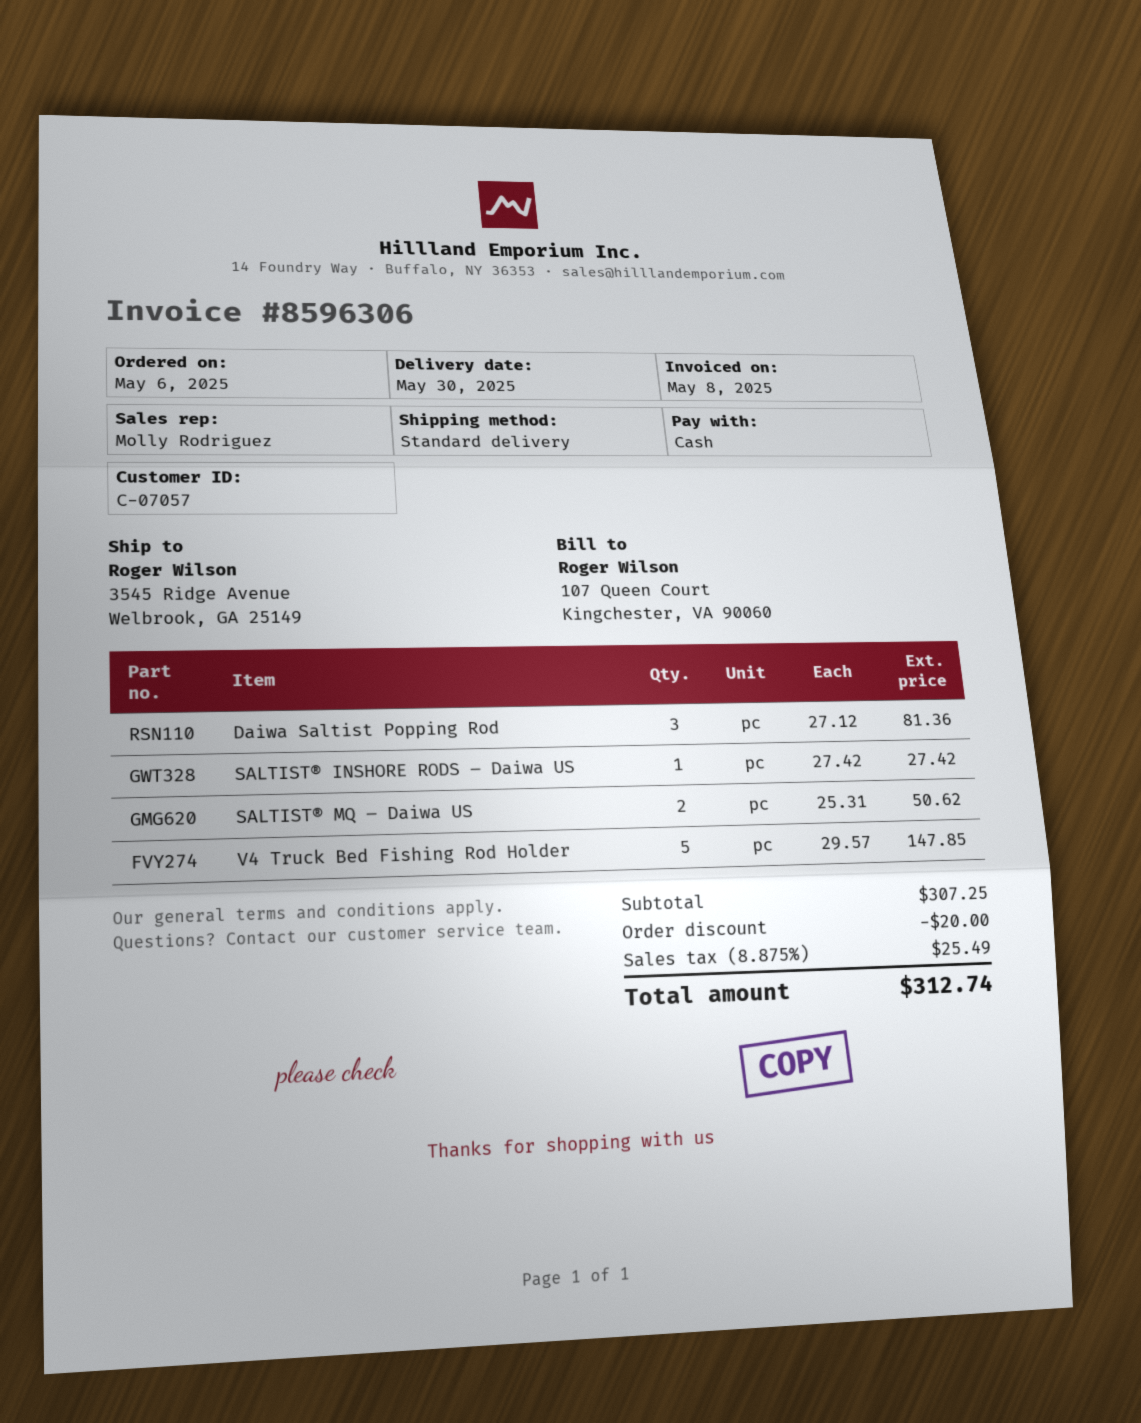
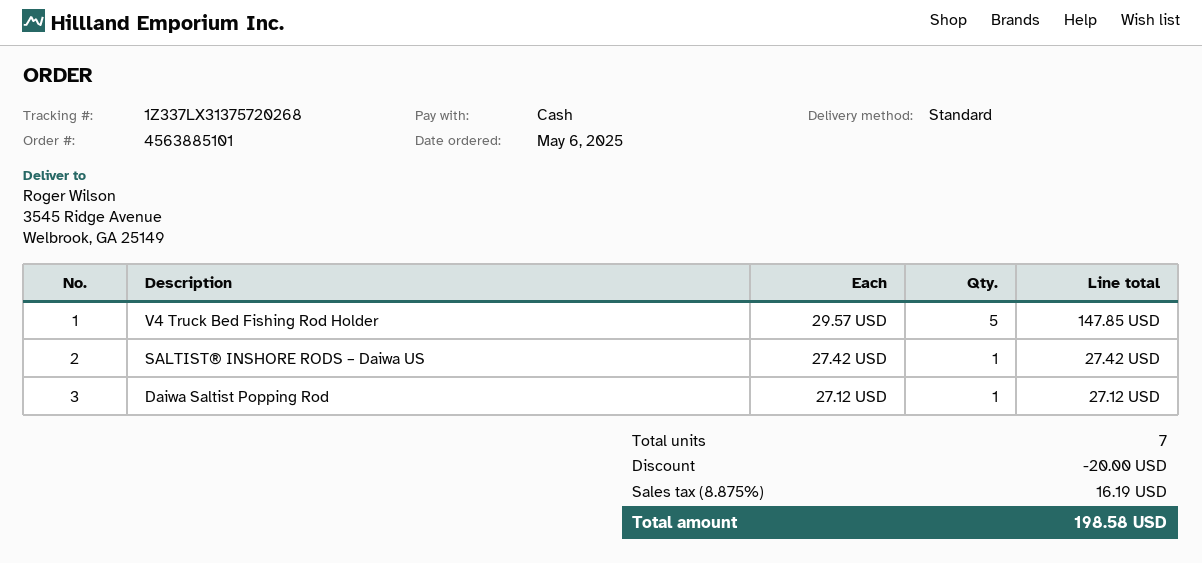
Daiwa Saltist Popping Rod: 3 x 27.12 = 81.36 -> 1 x 27.12 = 27.12
SALTIST® MQ – Daiwa US: 2 x 25.31 = 50.62 -> none
tax: 8.875% = 25.49 -> 8.875% = 16.19
total: 312.74 -> 198.58

